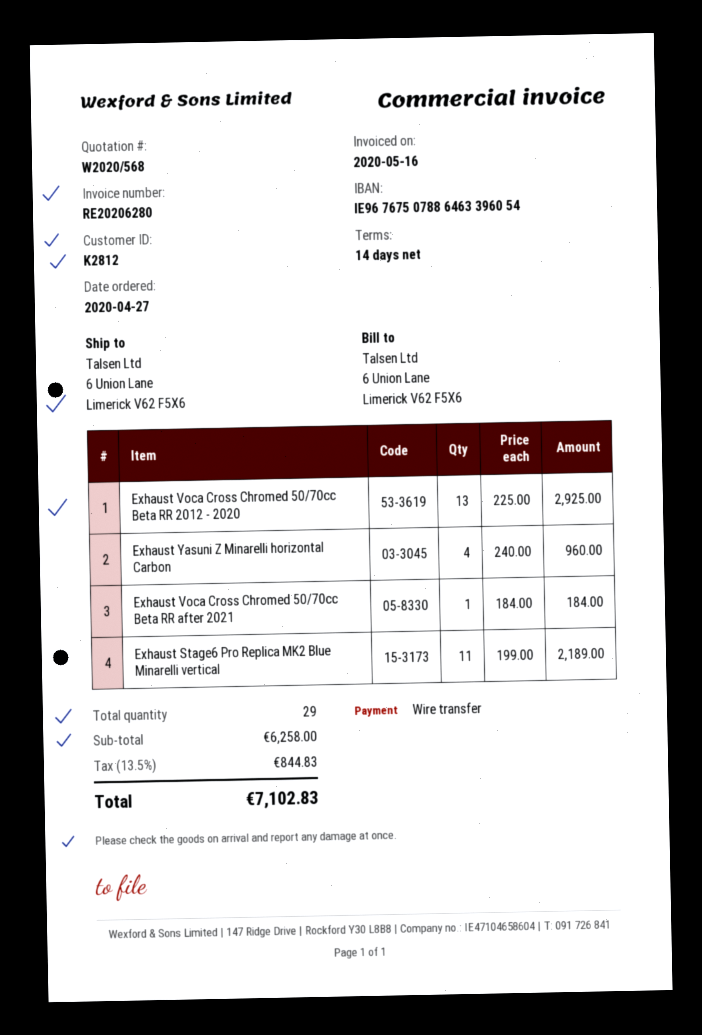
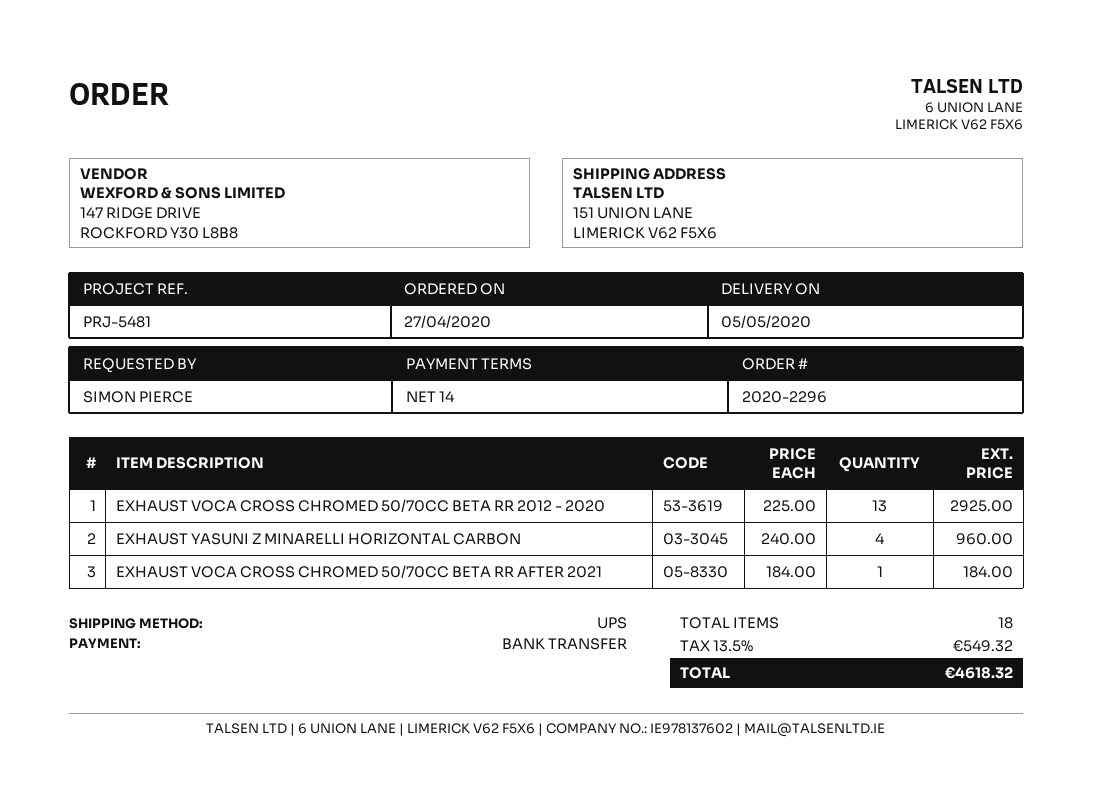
ship to: 6 Union Lane, Limerick V62 F5X6 -> 151 UNION LANE, LIMERICK V62 F5X6
Exhaust Stage6 Pro Replica MK2 Blue Minarelli vertical: 11 x 199.00 = 2189.00 -> none
total quantity: 29 -> 18
tax: 13.5% = 844.83 -> 13.5% = 549.32
total: 7102.83 -> 4618.32

